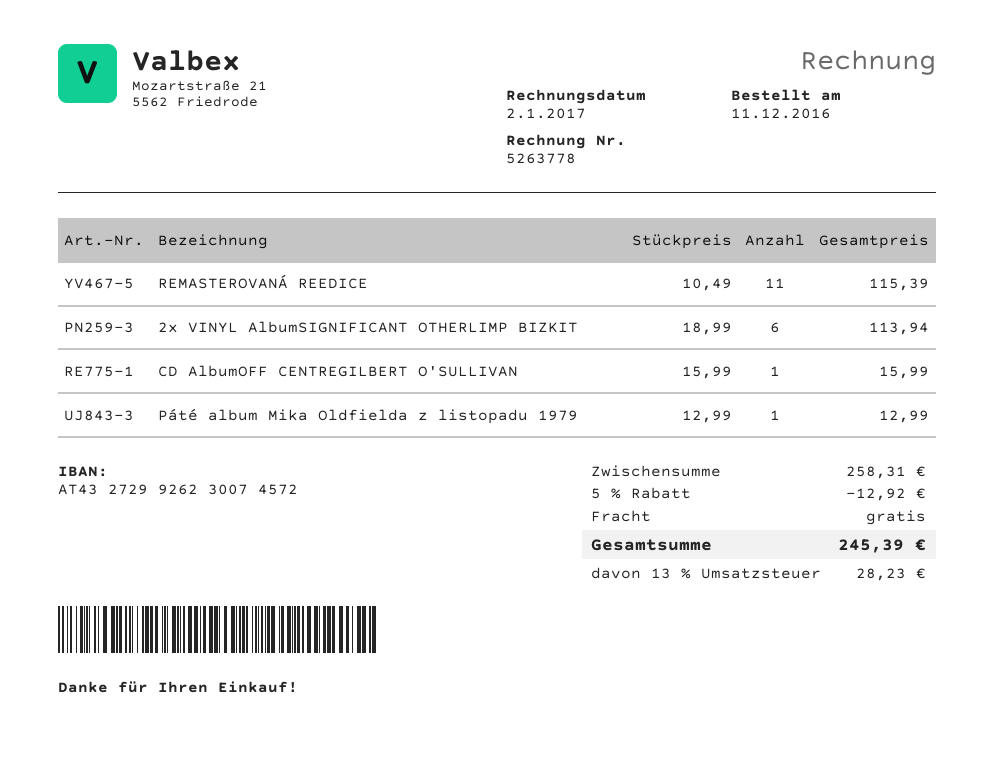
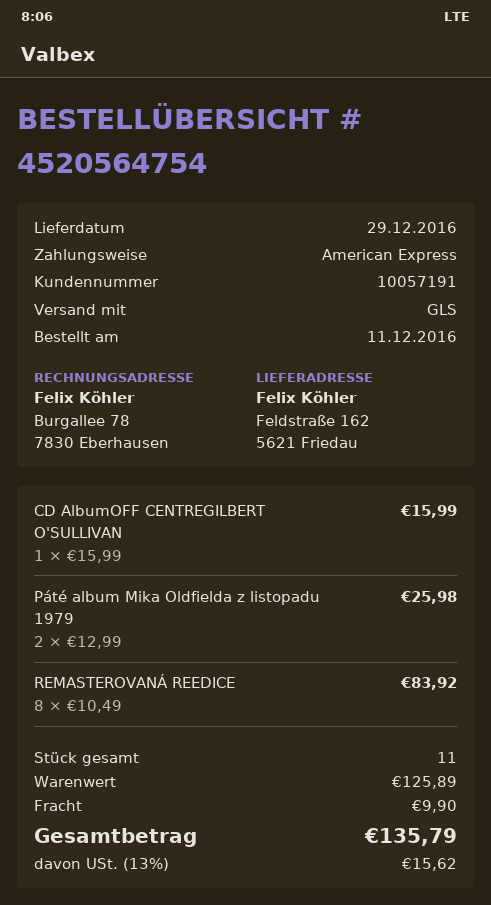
REMASTEROVANÁ REEDICE: 11 x 10.49 = 115.39 -> 8 x 10.49 = 83.92
2x VINYL AlbumSIGNIFICANT OTHERLIMP BIZKIT: 6 x 18.99 = 113.94 -> none
Páté album Mika Oldfielda z listopadu 1979: 1 x 12.99 = 12.99 -> 2 x 12.99 = 25.98
subtotal: 258.31 -> 125.89
discount: 5% = 12.92 -> none
shipping: 0.00 -> 9.90
tax: 13% = 28.23 -> 13% = 15.62
total: 245.39 -> 135.79

